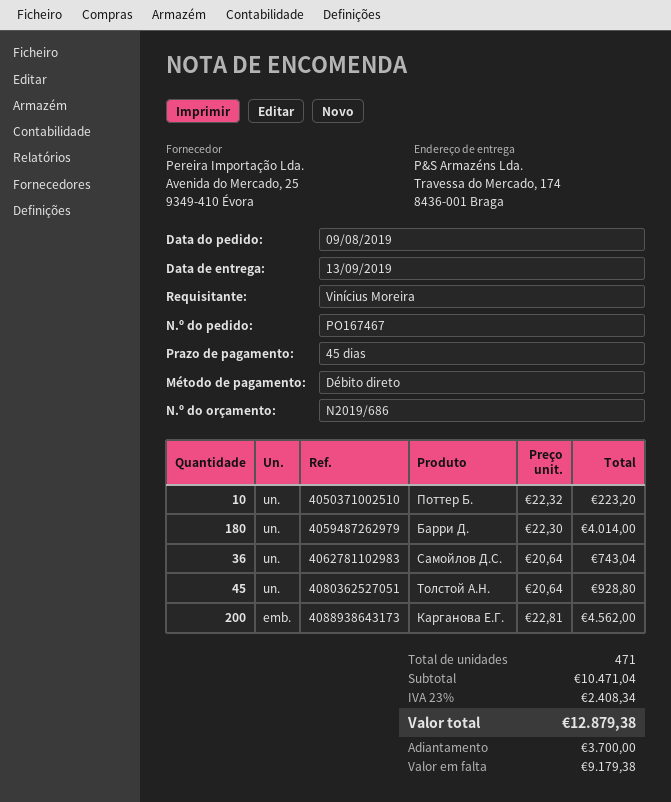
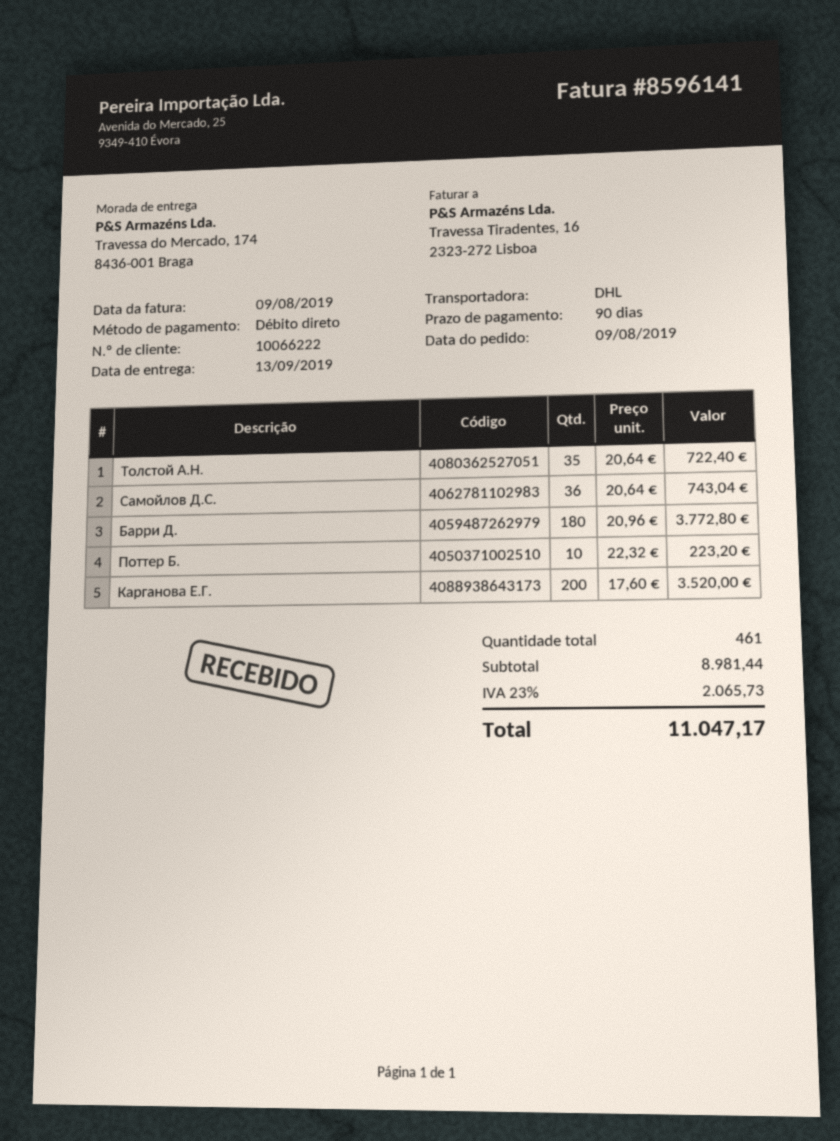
payment terms: 45 days -> 90 days
Барри Д.: 180 x 22.30 = 4014.00 -> 180 x 20.96 = 3772.80
Толстой А.Н.: 45 x 20.64 = 928.80 -> 35 x 20.64 = 722.40
Карганова Е.Г.: 200 x 22.81 = 4562.00 -> 200 x 17.60 = 3520.00
total quantity: 471 -> 461
subtotal: 10471.04 -> 8981.44
tax: 23% = 2408.34 -> 23% = 2065.73
total: 12879.38 -> 11047.17

